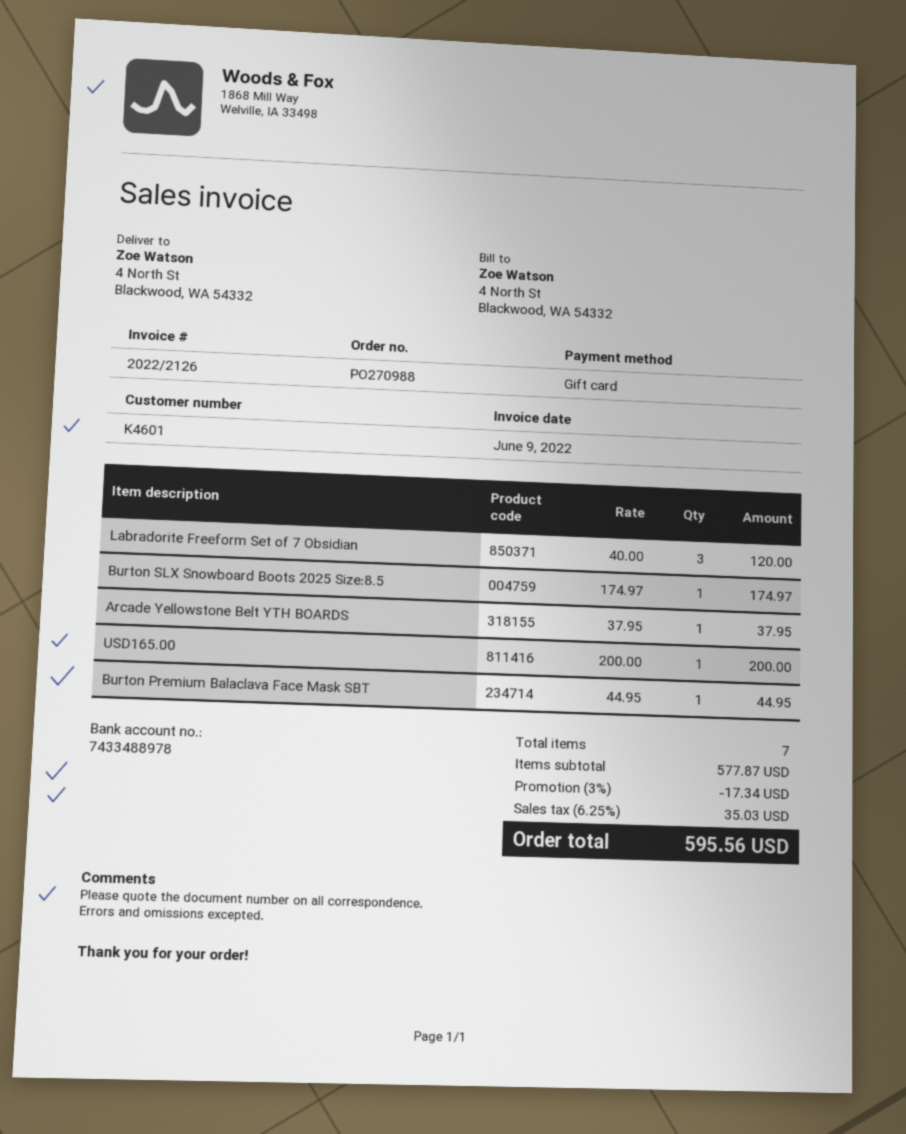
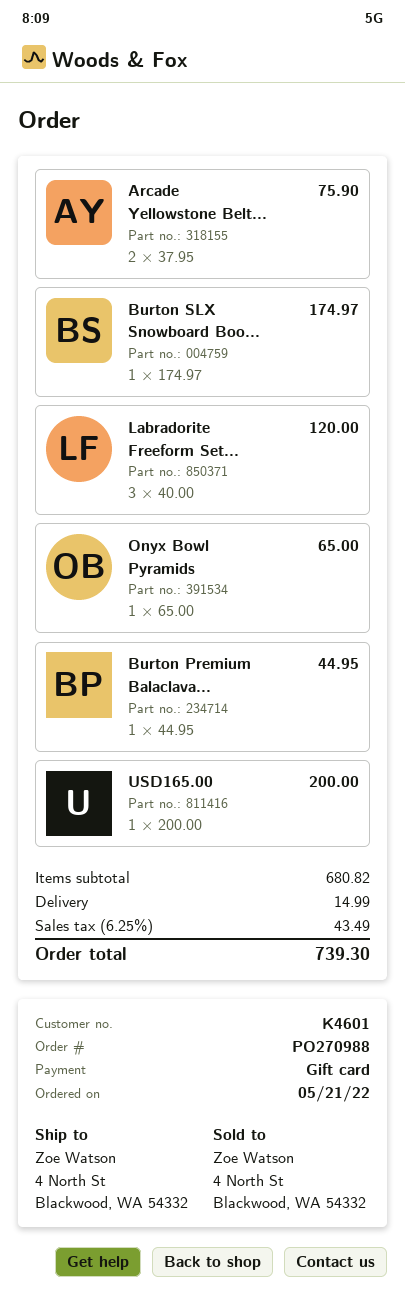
Arcade Yellowstone Belt YTH BOARDS: 1 x 37.95 = 37.95 -> 2 x 37.95 = 75.90
Onyx Bowl Pyramids: none -> 1 x 65.00 = 65.00
subtotal: 577.87 -> 680.82
discount: 3% = 17.34 -> none
shipping: none -> 14.99
tax: 6.25% = 35.03 -> 6.25% = 43.49
total: 595.56 -> 739.30

